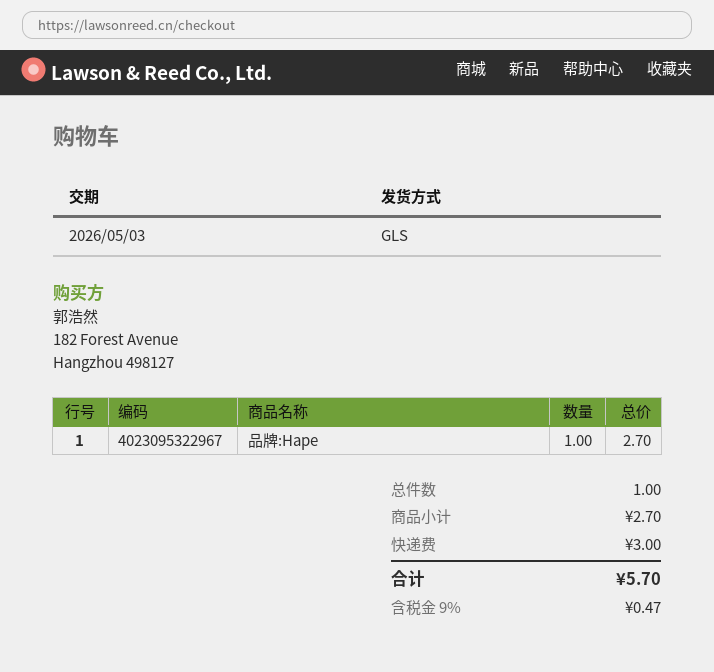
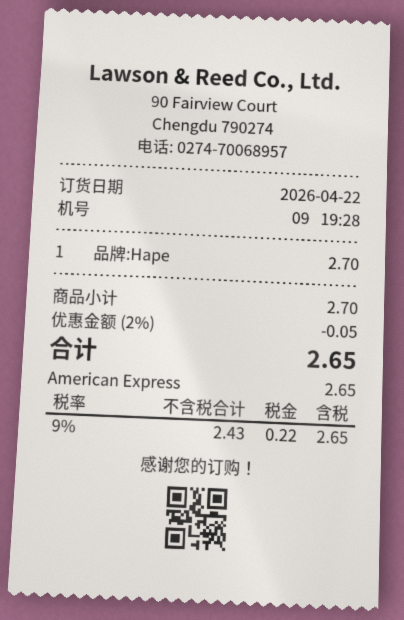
discount: none -> 2% = 0.05
shipping: 3.00 -> none
tax: 9% = 0.47 -> 9% = 0.22
total: 5.70 -> 2.65

